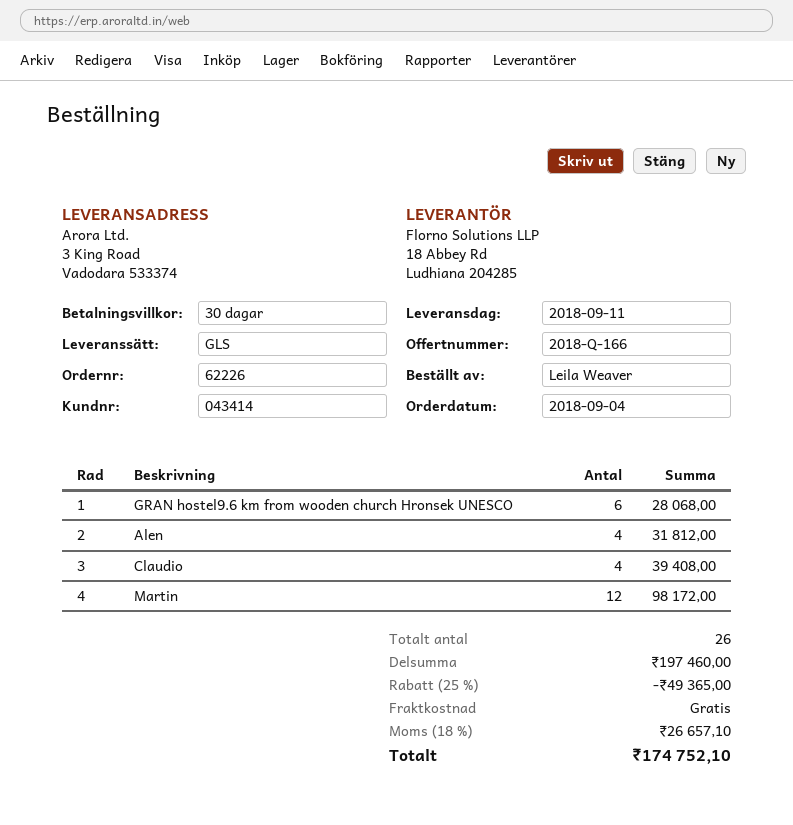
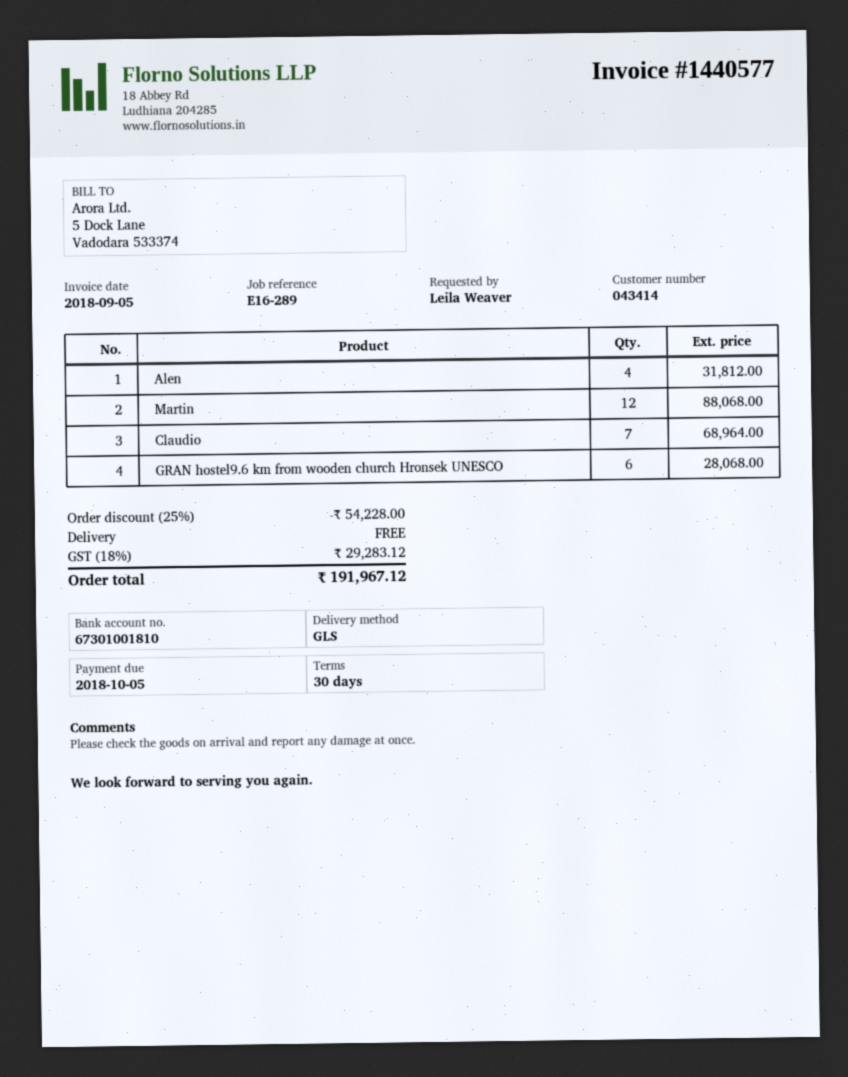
Claudio: 4 for 39408.00 -> 7 for 68964.00
Martin: 12 for 98172.00 -> 12 for 88068.00
discount: 25% = 49365.00 -> 25% = 54228.00
tax: 18% = 26657.10 -> 18% = 29283.12
total: 174752.10 -> 191967.12

